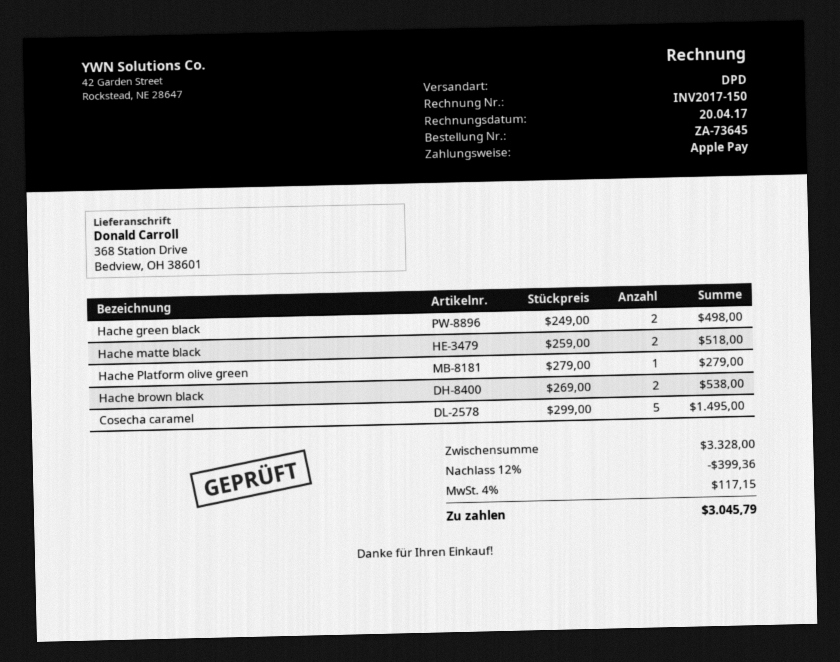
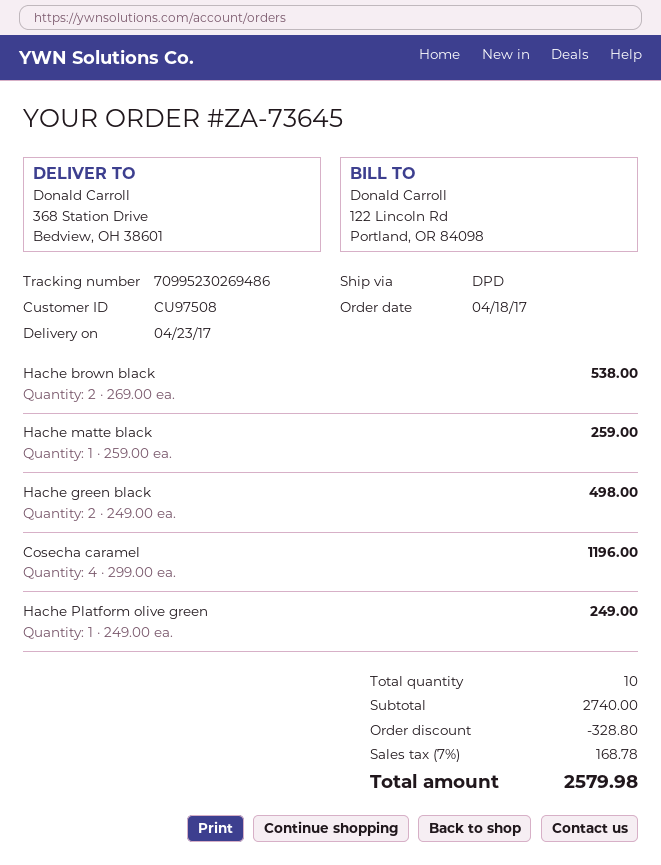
Hache matte black: 2 x 259.00 = 518.00 -> 1 x 259.00 = 259.00
Hache Platform olive green: 1 x 279.00 = 279.00 -> 1 x 249.00 = 249.00
Cosecha caramel: 5 x 299.00 = 1495.00 -> 4 x 299.00 = 1196.00
subtotal: 3328.00 -> 2740.00
discount: 399.36 -> 328.80
tax: 4% = 117.15 -> 7% = 168.78
total: 3045.79 -> 2579.98

